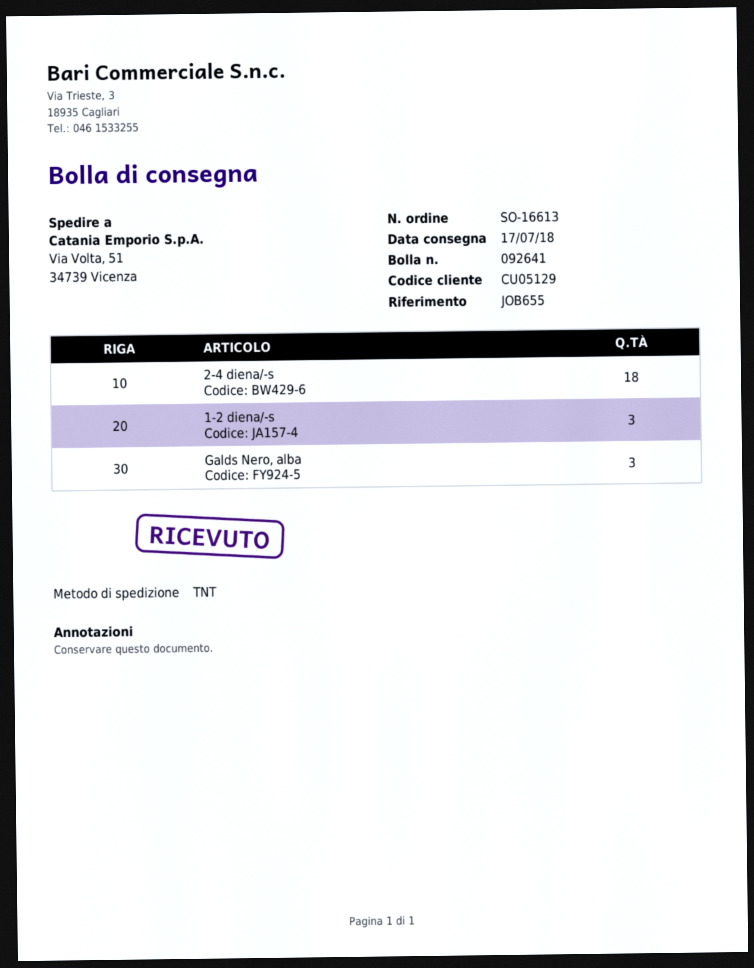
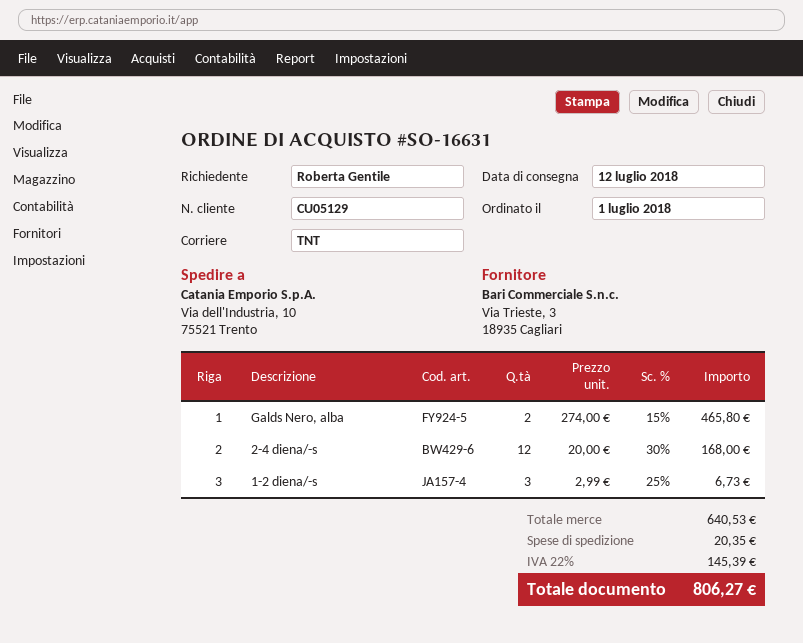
order number: SO-16613 -> SO-16631
delivery date: 2018-07-17 -> 2018-07-12
ship to: Via Volta, 51, 34739 Vicenza -> Via dell'Industria, 10, 75521 Trento
2-4 diena/-s: 18 -> 12
Galds Nero, alba: 3 -> 2

